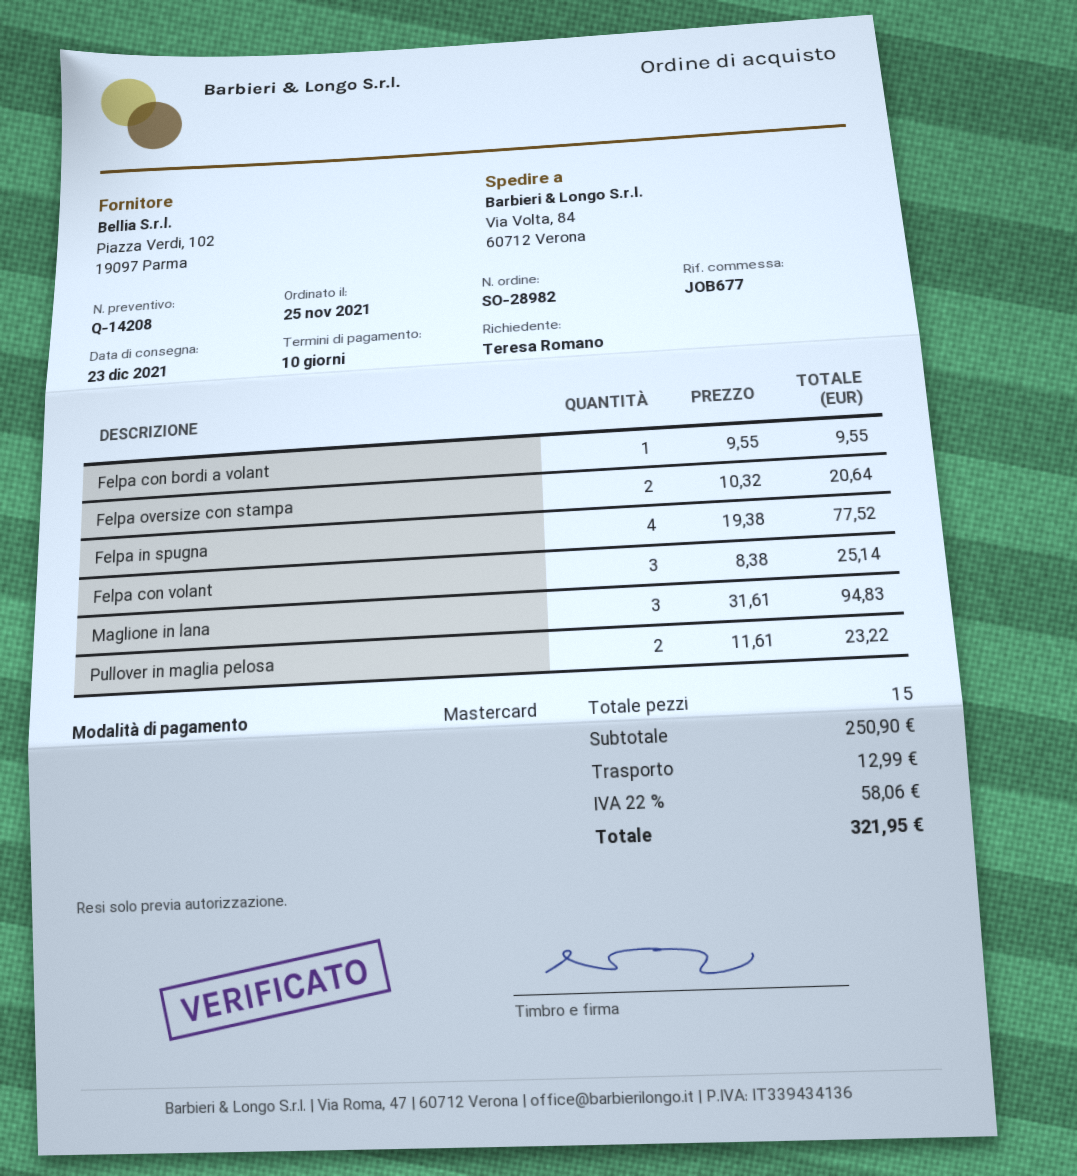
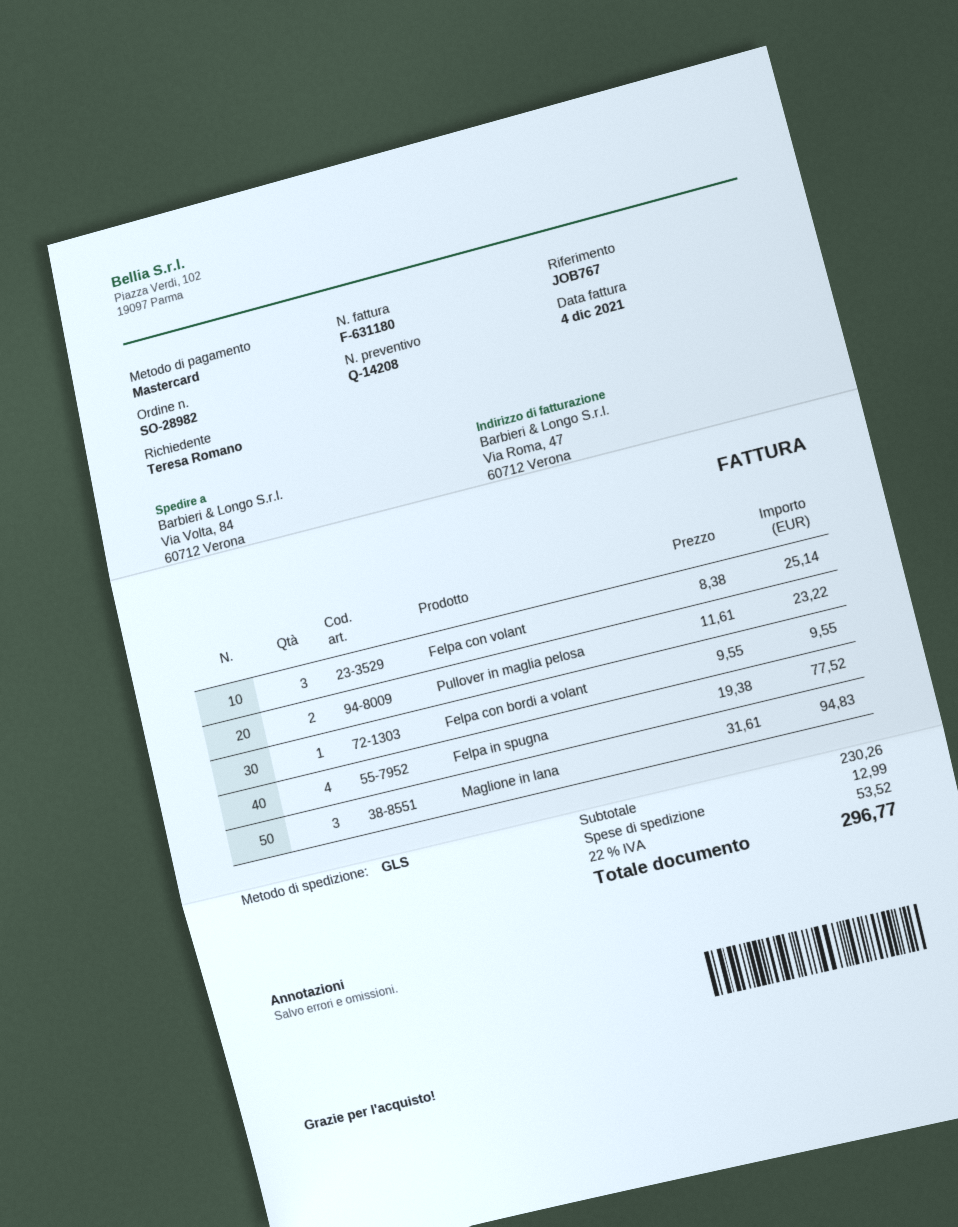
reference: JOB677 -> JOB767
Felpa oversize con stampa: 2 x 10.32 = 20.64 -> none
subtotal: 250.90 -> 230.26
tax: 22% = 58.06 -> 22% = 53.52
total: 321.95 -> 296.77

